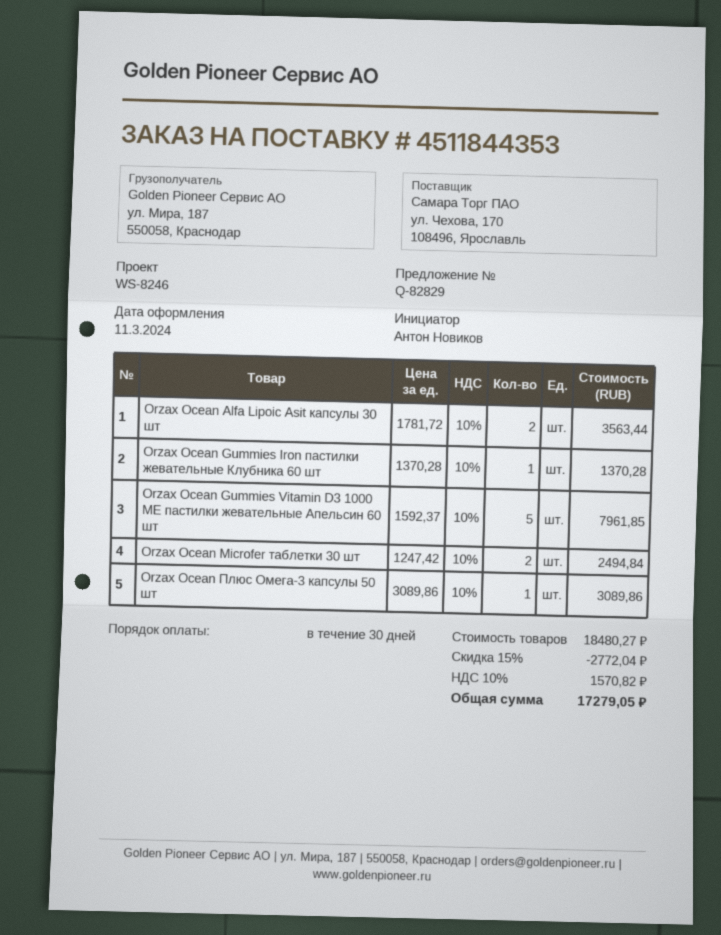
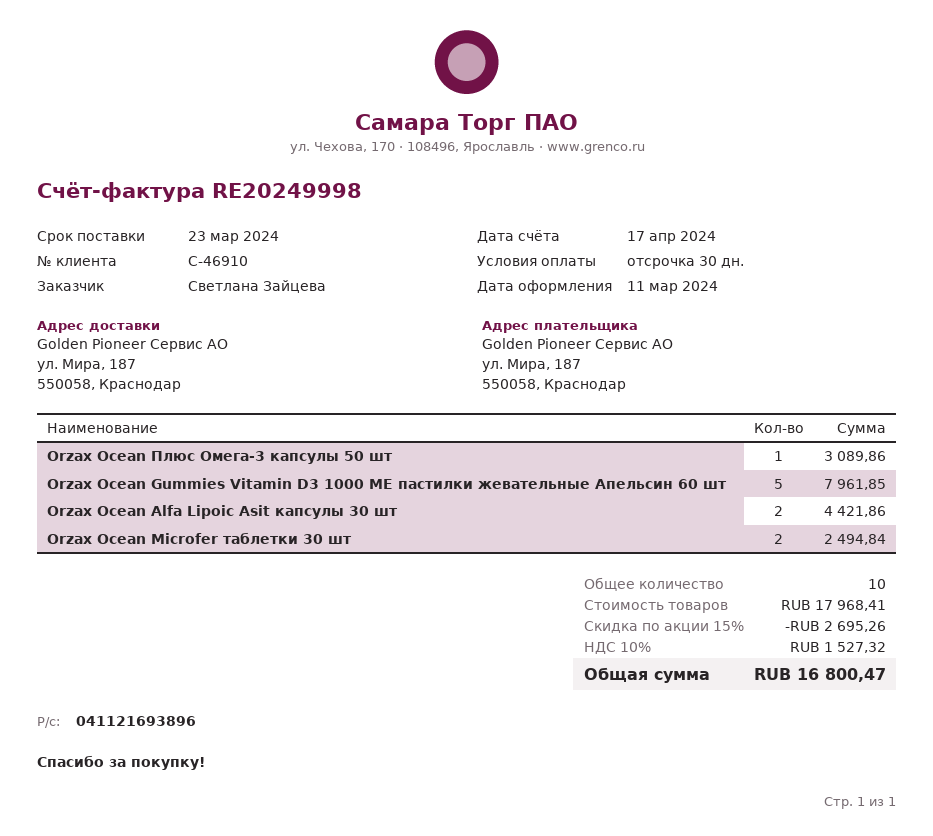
ordered by: Антон Новиков -> Светлана Зайцева
Orzax Ocean Alfa Lipoic Asit капсулы 30 шт: 2 for 3563.44 -> 2 for 4421.86
Orzax Ocean Gummies Iron пастилки жевательные Клубника 60 шт: 1 for 1370.28 -> none
subtotal: 18480.27 -> 17968.41
discount: 15% = 2772.04 -> 15% = 2695.26
tax: 10% = 1570.82 -> 10% = 1527.32
total: 17279.05 -> 16800.47

